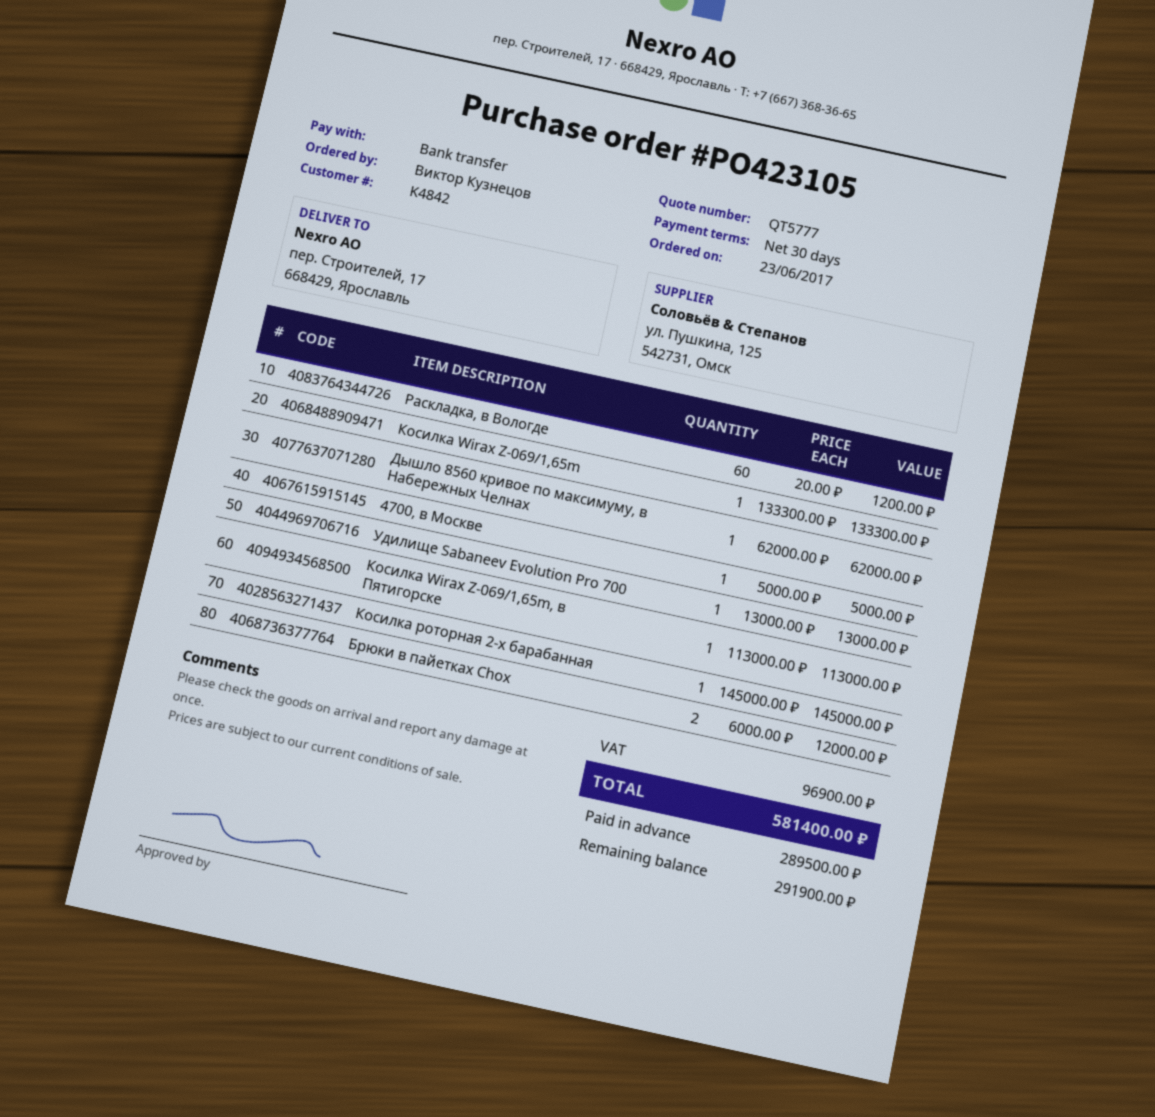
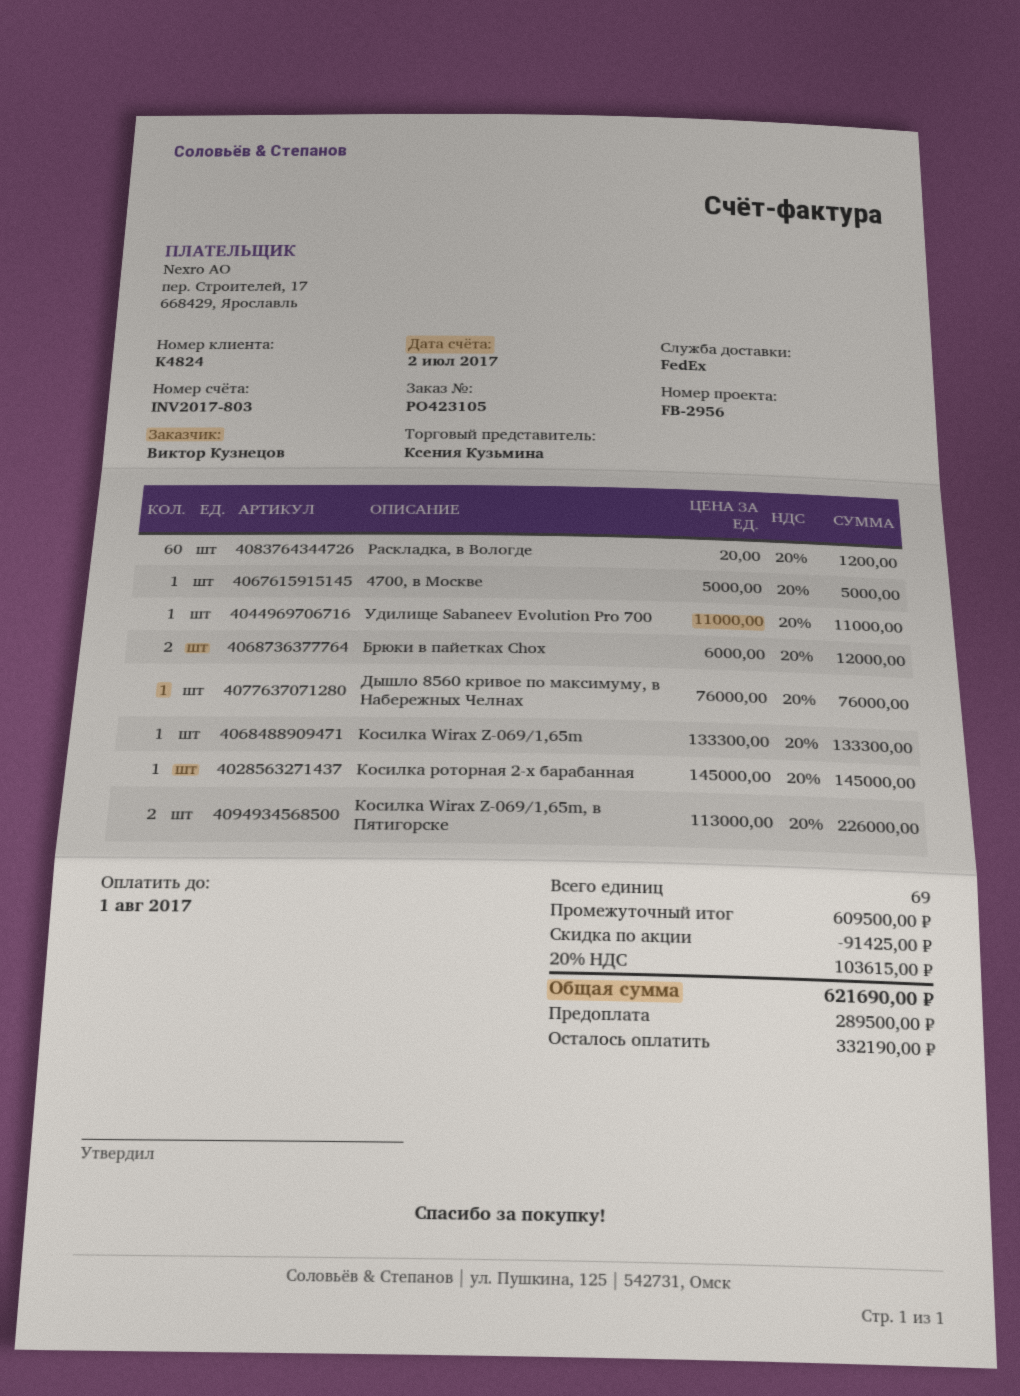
customer number: K4842 -> K4824
Дышло 8560 кривое по максимуму, в Набережных Челнах: 1 x 62000.00 = 62000.00 -> 1 x 76000.00 = 76000.00
Удилище Sabaneev Evolution Pro 700: 1 x 13000.00 = 13000.00 -> 1 x 11000.00 = 11000.00
Косилка Wirax Z-069/1,65m, в Пятигорске: 1 x 113000.00 = 113000.00 -> 2 x 113000.00 = 226000.00
discount: none -> 91425.00
tax: 96900.00 -> 103615.00
total: 581400.00 -> 621690.00
balance: 291900.00 -> 332190.00

